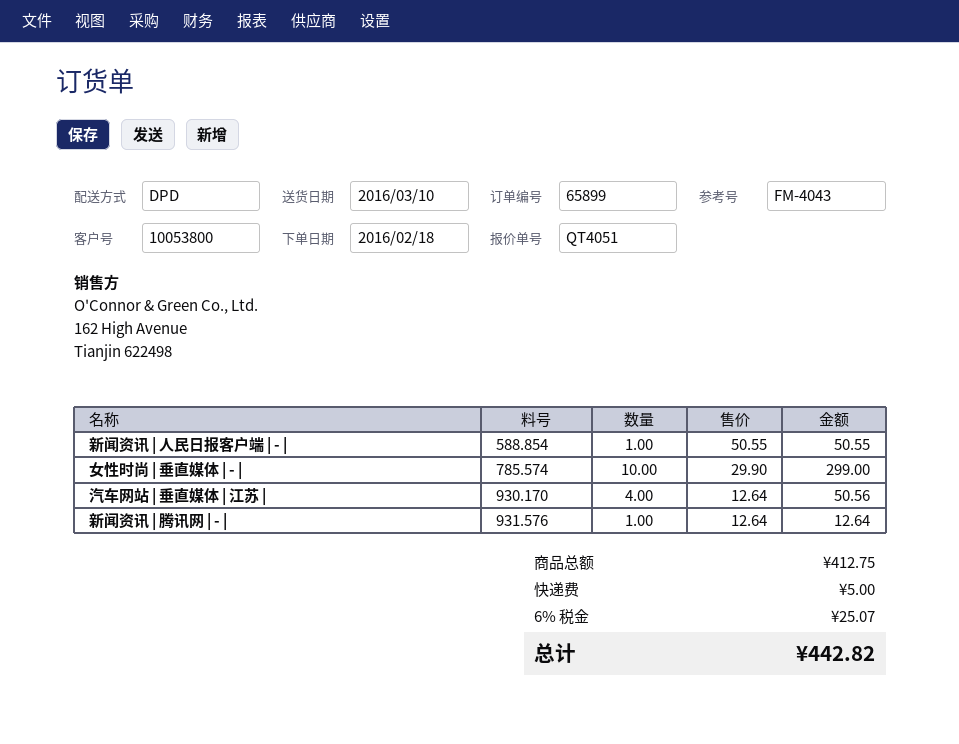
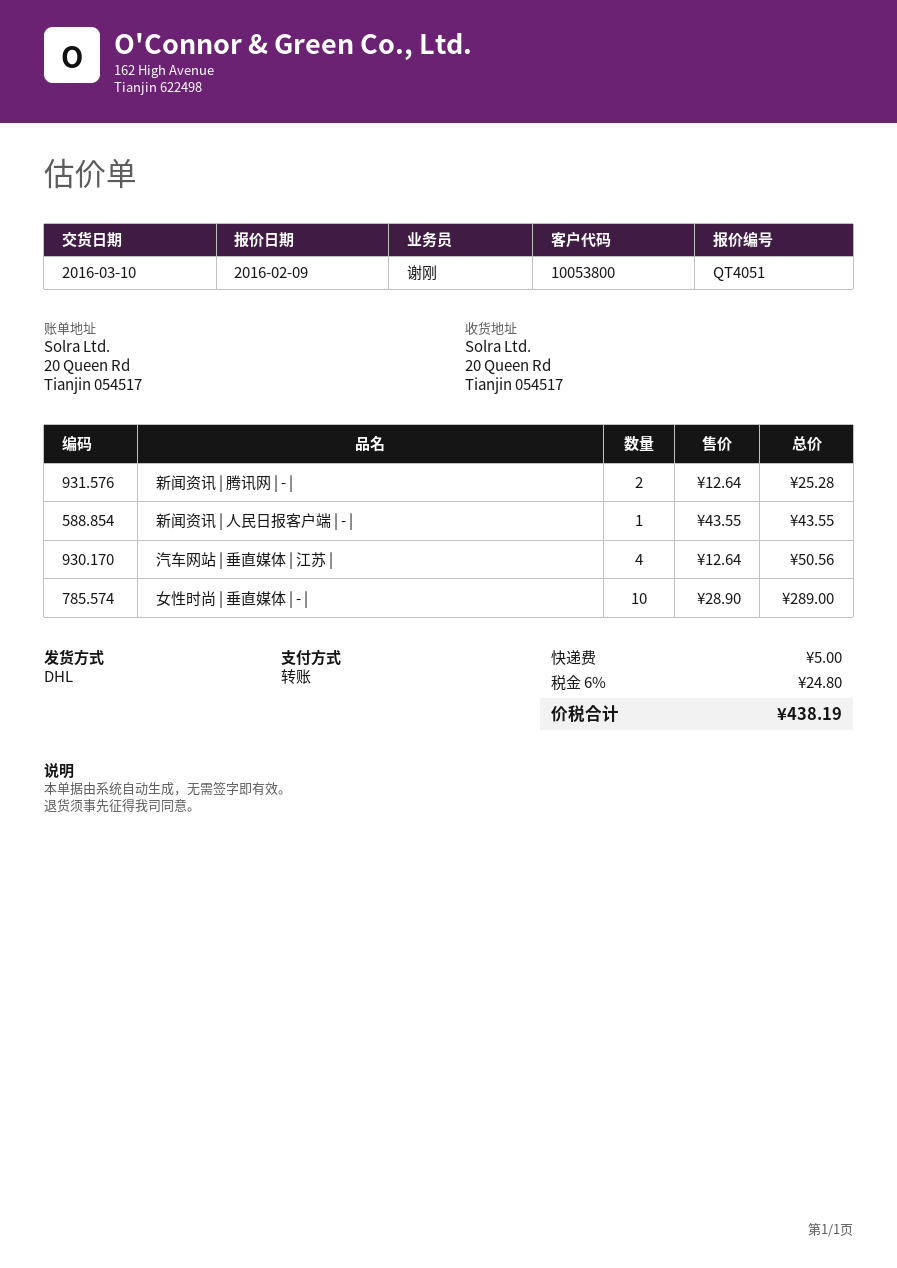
shipping method: DPD -> DHL
新闻资讯 | 人民日报客户端 | - |: 1 x 50.55 = 50.55 -> 1 x 43.55 = 43.55
女性时尚 | 垂直媒体 | - |: 10 x 29.90 = 299.00 -> 10 x 28.90 = 289.00
新闻资讯 | 腾讯网 | - |: 1 x 12.64 = 12.64 -> 2 x 12.64 = 25.28
tax: 6% = 25.07 -> 6% = 24.80
total: 442.82 -> 438.19

